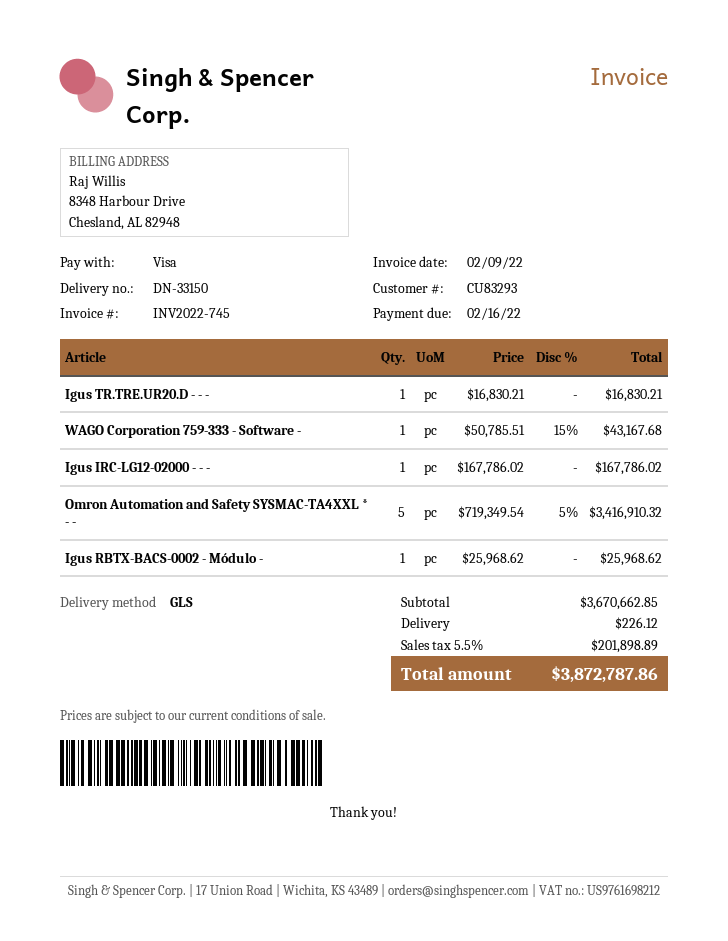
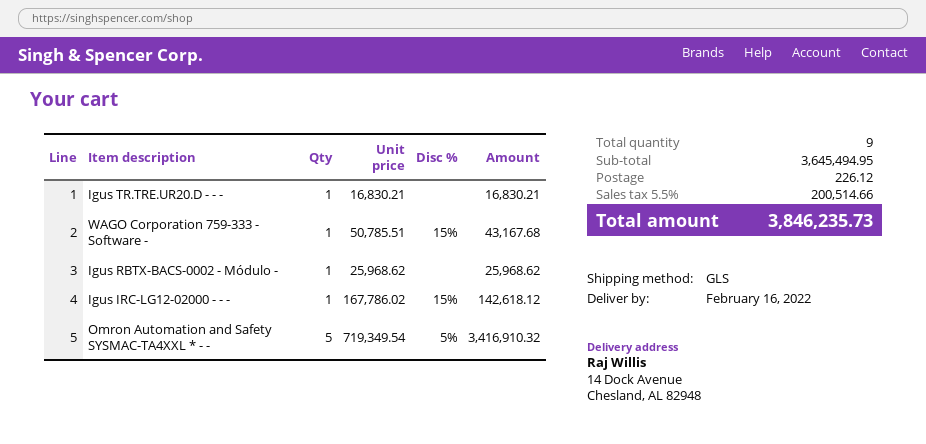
Igus IRC-LG12-02000 - - -: 1 x 167786.02 = 167786.02 -> 1 x 167786.02 - 15% = 142618.12
subtotal: 3670662.85 -> 3645494.95
tax: 5.5% = 201898.89 -> 5.5% = 200514.66
total: 3872787.86 -> 3846235.73

